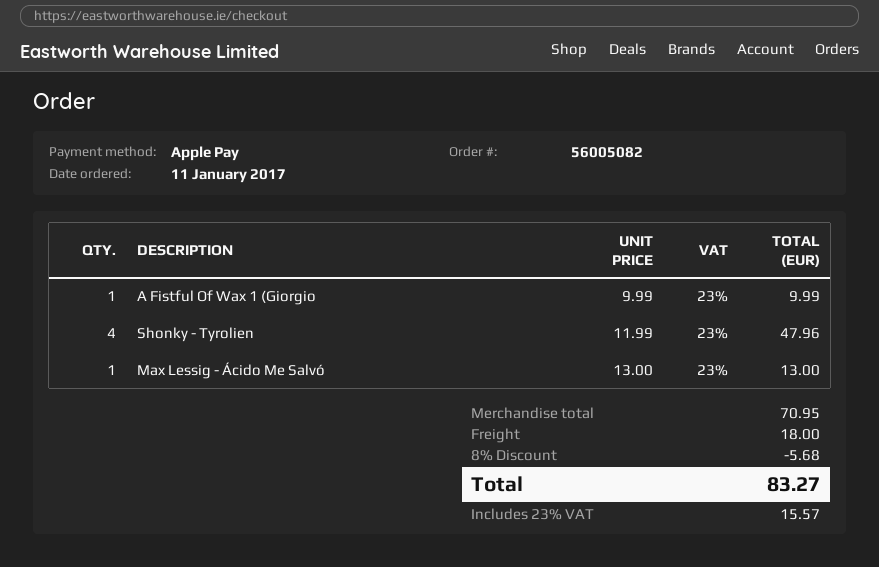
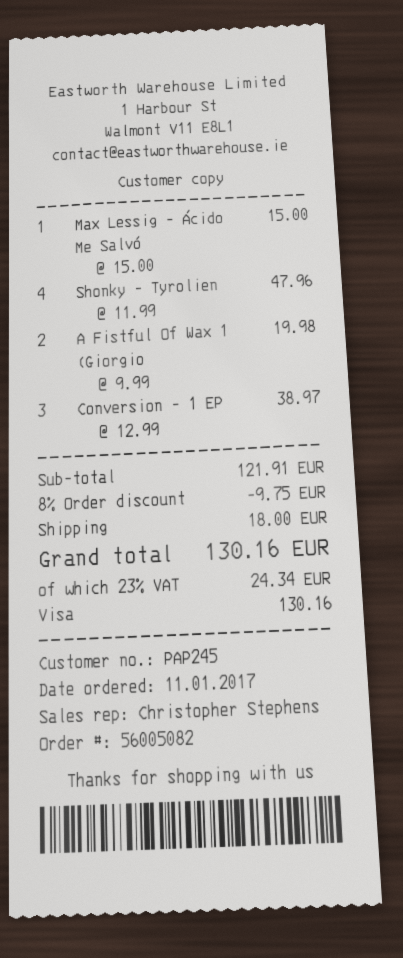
payment method: Apple Pay -> Visa
A Fistful Of Wax 1 (Giorgio: 1 x 9.99 = 9.99 -> 2 x 9.99 = 19.98
Max Lessig - Ácido Me Salvó: 1 x 13.00 = 13.00 -> 1 x 15.00 = 15.00
Conversion - 1 EP: none -> 3 x 12.99 = 38.97
subtotal: 70.95 -> 121.91
discount: 8% = 5.68 -> 8% = 9.75
tax: 23% = 15.57 -> 23% = 24.34
total: 83.27 -> 130.16

